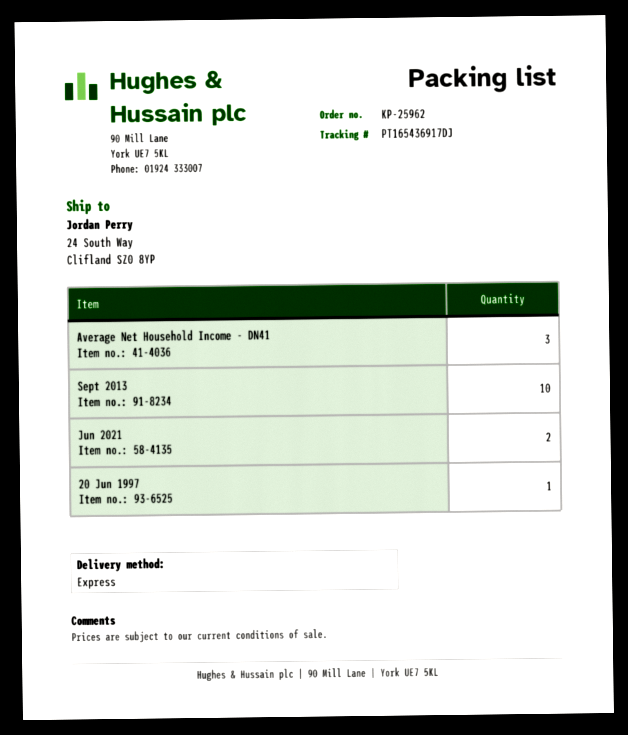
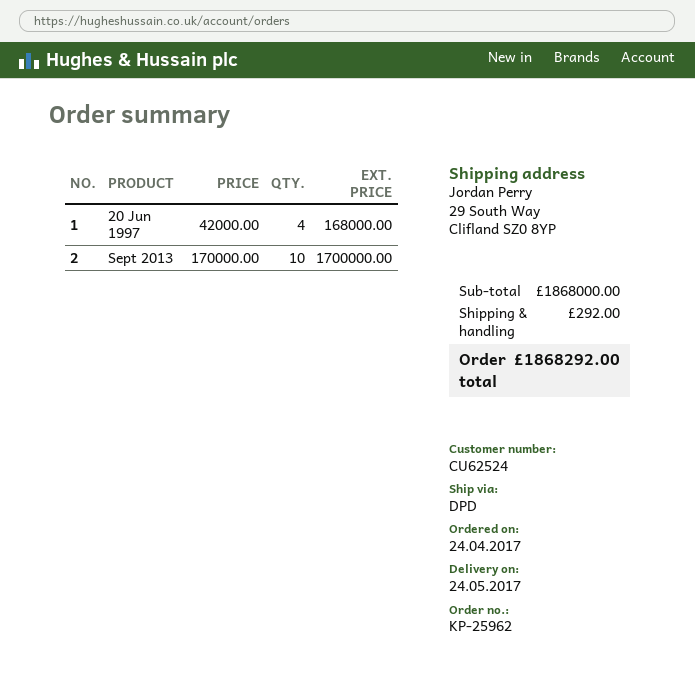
shipping method: express -> DPD
ship to: 24 South Way, Clifland SZ0 8YP -> 29 South Way, Clifland SZ0 8YP
Average Net Household Income - DN41: 3 -> none
Jun 2021: 2 -> none
20 Jun 1997: 1 -> 4

